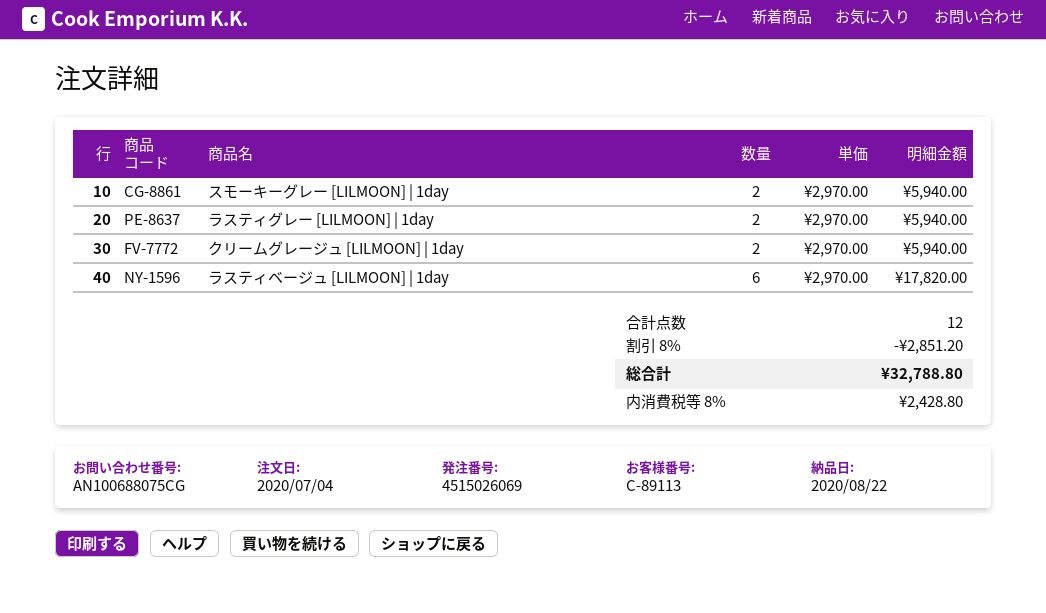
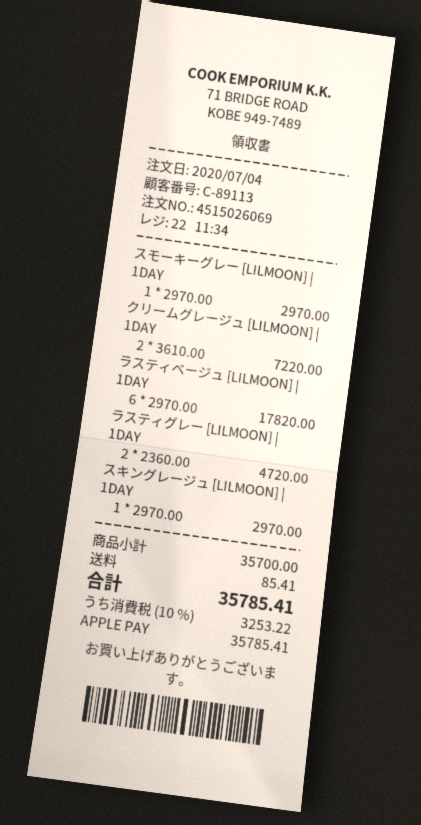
スモーキーグレー [LILMOON] | 1day: 2 x 2970.00 = 5940.00 -> 1 x 2970.00 = 2970.00
ラスティグレー [LILMOON] | 1day: 2 x 2970.00 = 5940.00 -> 2 x 2360.00 = 4720.00
クリームグレージュ [LILMOON] | 1day: 2 x 2970.00 = 5940.00 -> 2 x 3610.00 = 7220.00
スキングレージュ [LILMOON] | 1DAY: none -> 1 x 2970.00 = 2970.00
discount: 8% = 2851.20 -> none
shipping: none -> 85.41
tax: 8% = 2428.80 -> 10% = 3253.22
total: 32788.80 -> 35785.41

